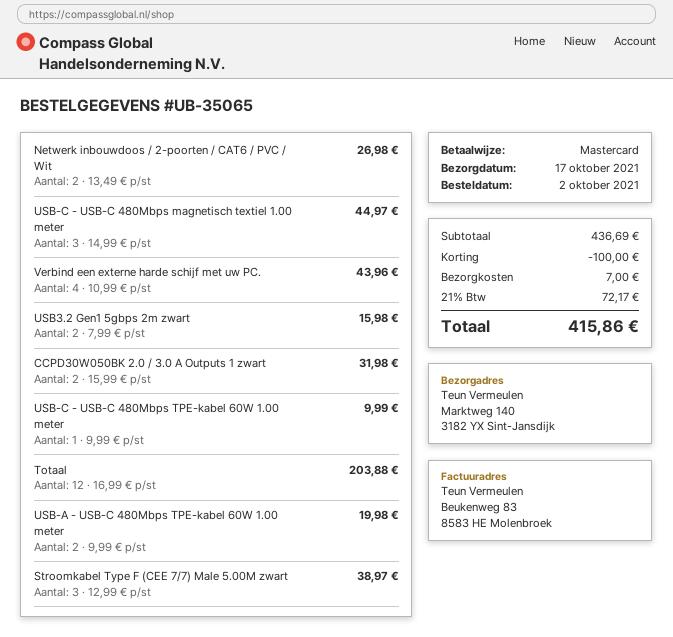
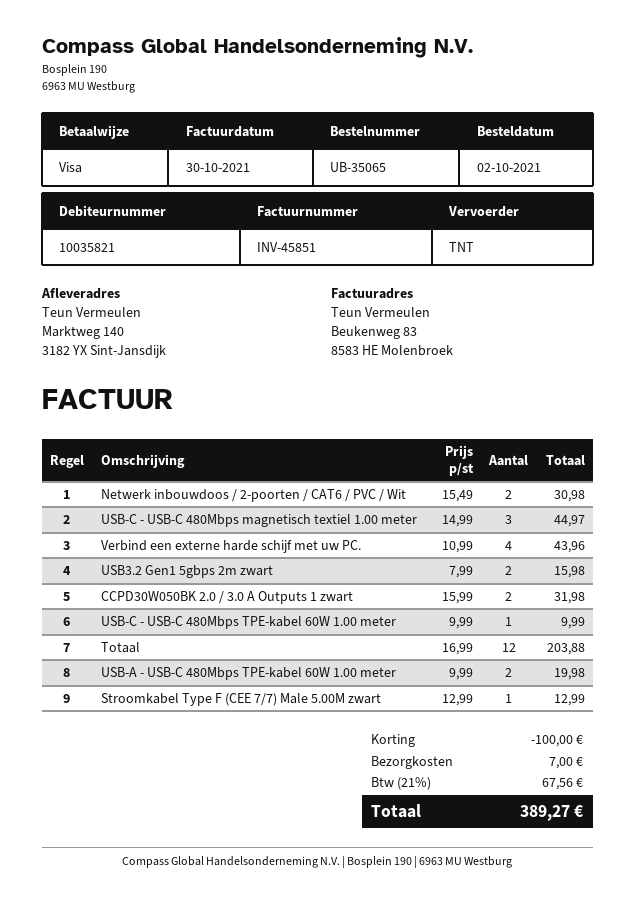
payment method: Mastercard -> Visa
Netwerk inbouwdoos / 2-poorten / CAT6 / PVC / Wit: 2 x 13.49 = 26.98 -> 2 x 15.49 = 30.98
Stroomkabel Type F (CEE 7/7) Male 5.00M zwart: 3 x 12.99 = 38.97 -> 1 x 12.99 = 12.99
tax: 21% = 72.17 -> 21% = 67.56
total: 415.86 -> 389.27

